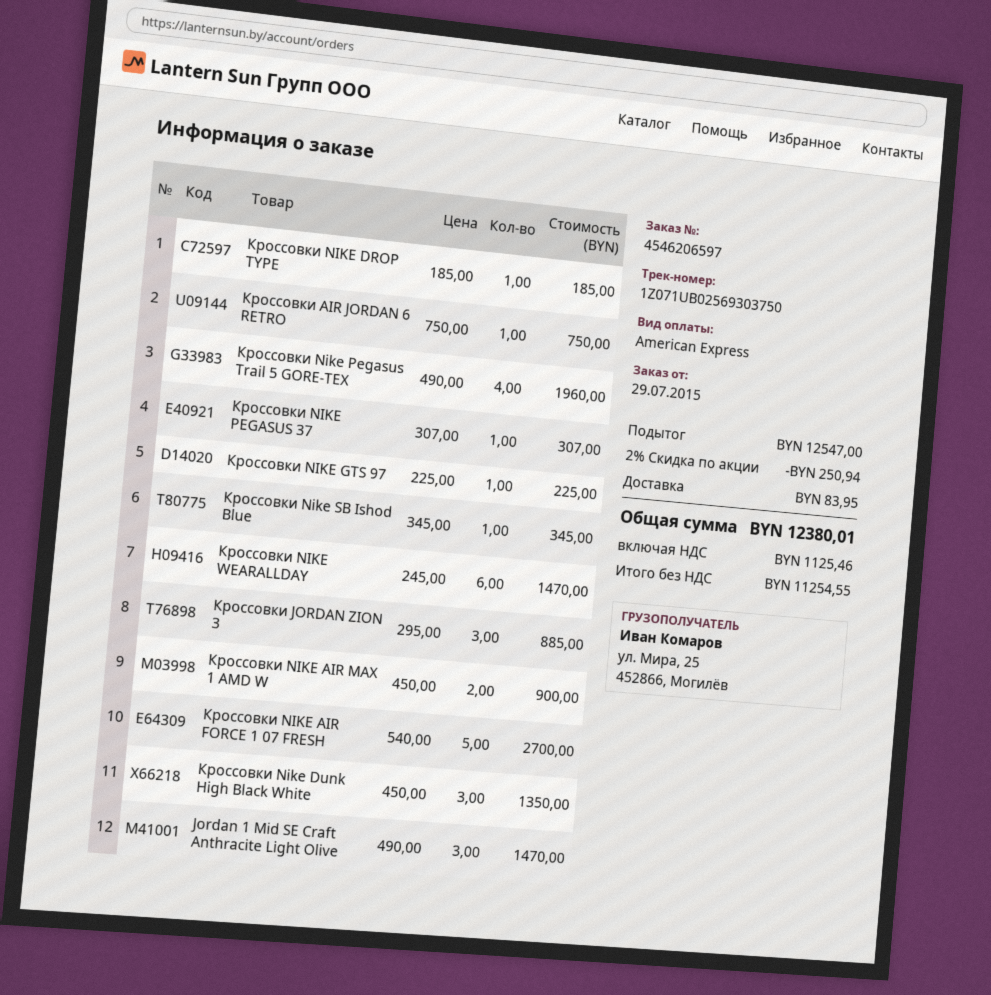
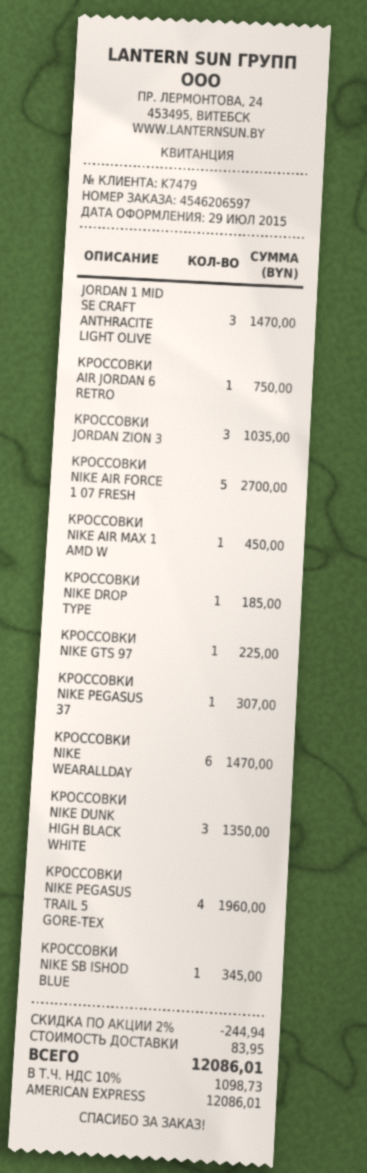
Кроссовки JORDAN ZION 3: 3 for 885.00 -> 3 for 1035.00
Кроссовки NIKE AIR MAX 1 AMD W: 2 for 900.00 -> 1 for 450.00
discount: 2% = 250.94 -> 2% = 244.94
tax: 1125.46 -> 1098.73
total: 12380.01 -> 12086.01

